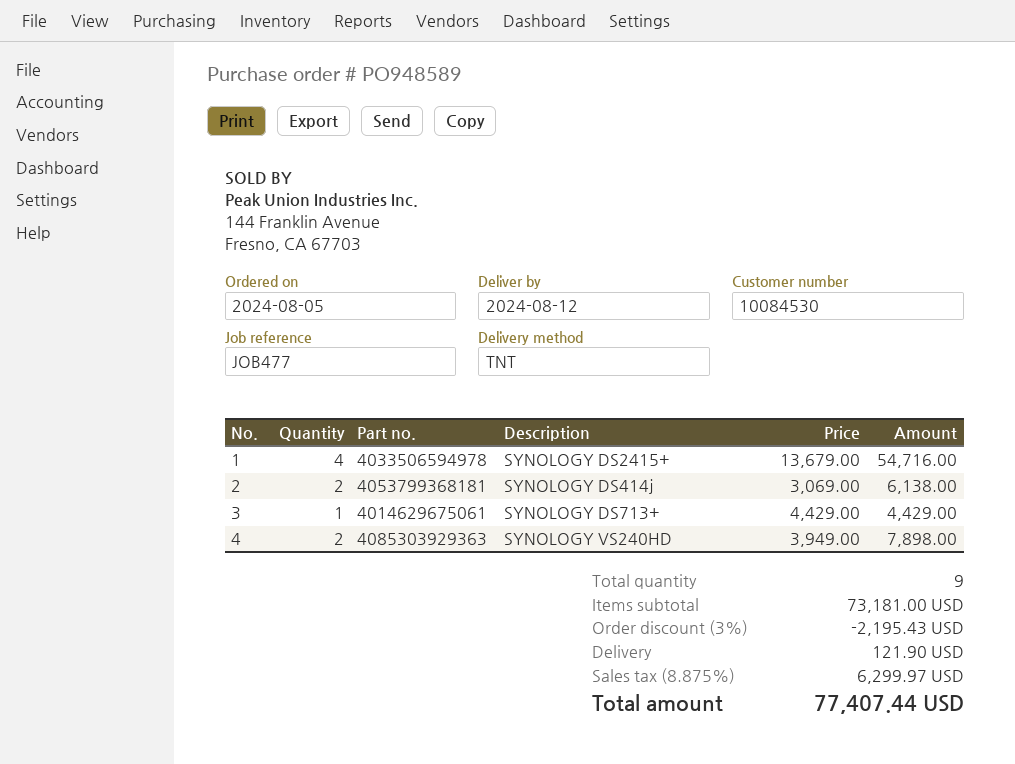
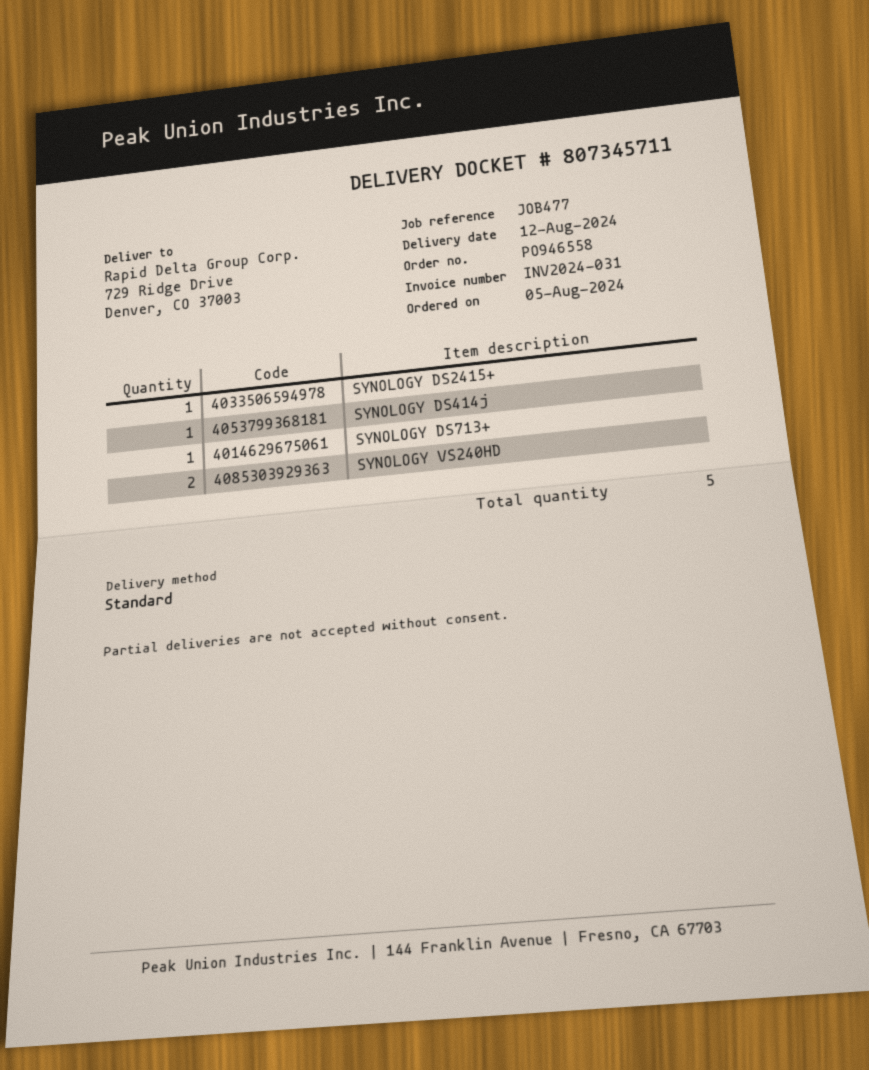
order number: PO948589 -> PO946558
shipping method: TNT -> standard
SYNOLOGY DS2415+: 4 -> 1
SYNOLOGY DS414j: 2 -> 1
total quantity: 9 -> 5

